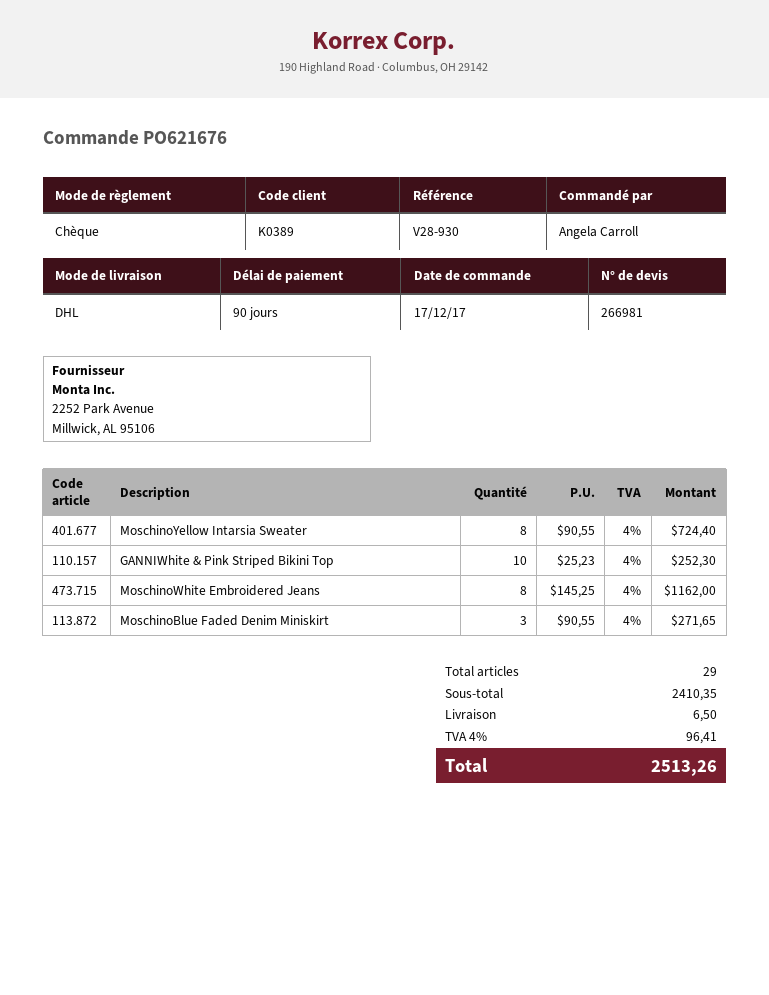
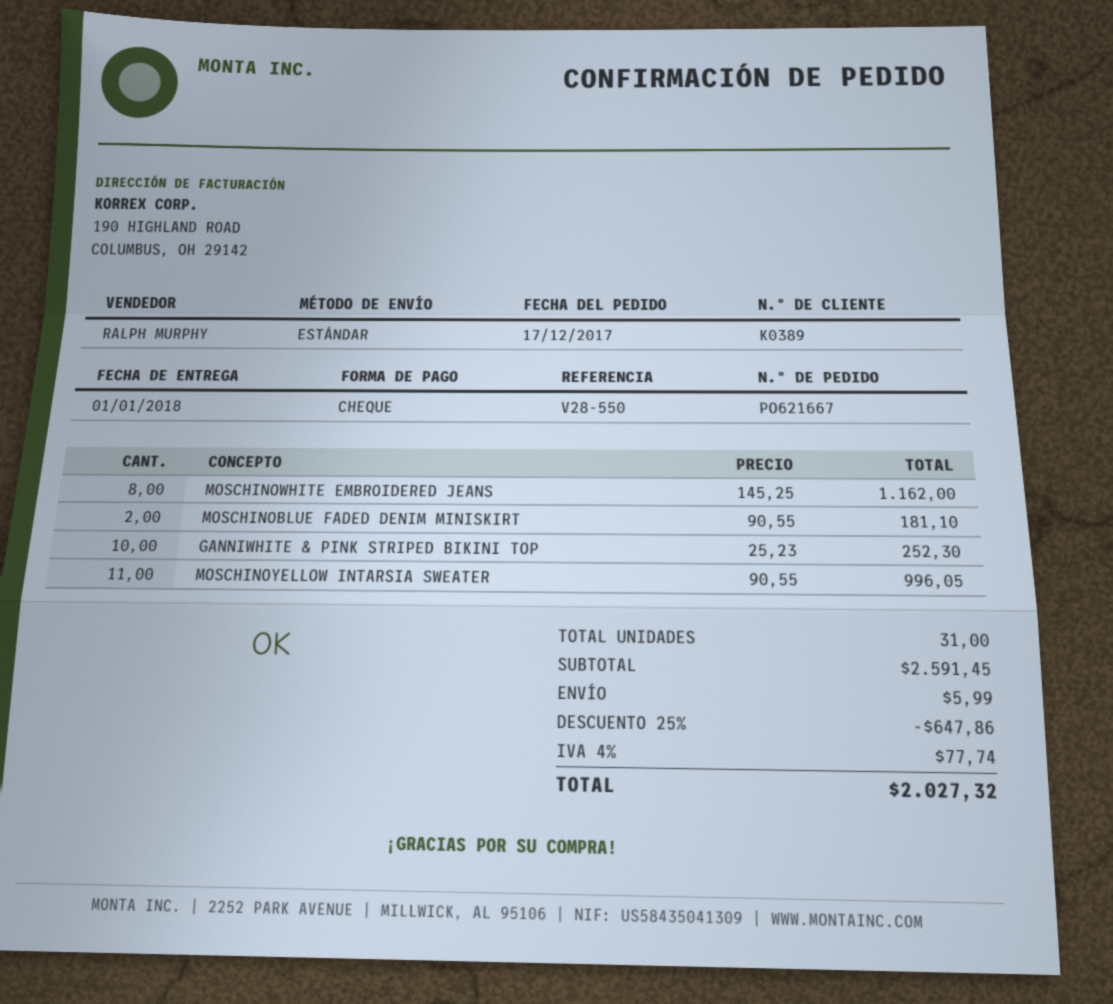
order number: PO621676 -> PO621667
reference: V28-930 -> V28-550
shipping method: DHL -> standard
MoschinoYellow Intarsia Sweater: 8 x 90.55 = 724.40 -> 11 x 90.55 = 996.05
MoschinoBlue Faded Denim Miniskirt: 3 x 90.55 = 271.65 -> 2 x 90.55 = 181.10
total quantity: 29 -> 31
subtotal: 2410.35 -> 2591.45
discount: none -> 25% = 647.86
shipping: 6.50 -> 5.99
tax: 4% = 96.41 -> 4% = 77.74
total: 2513.26 -> 2027.32

